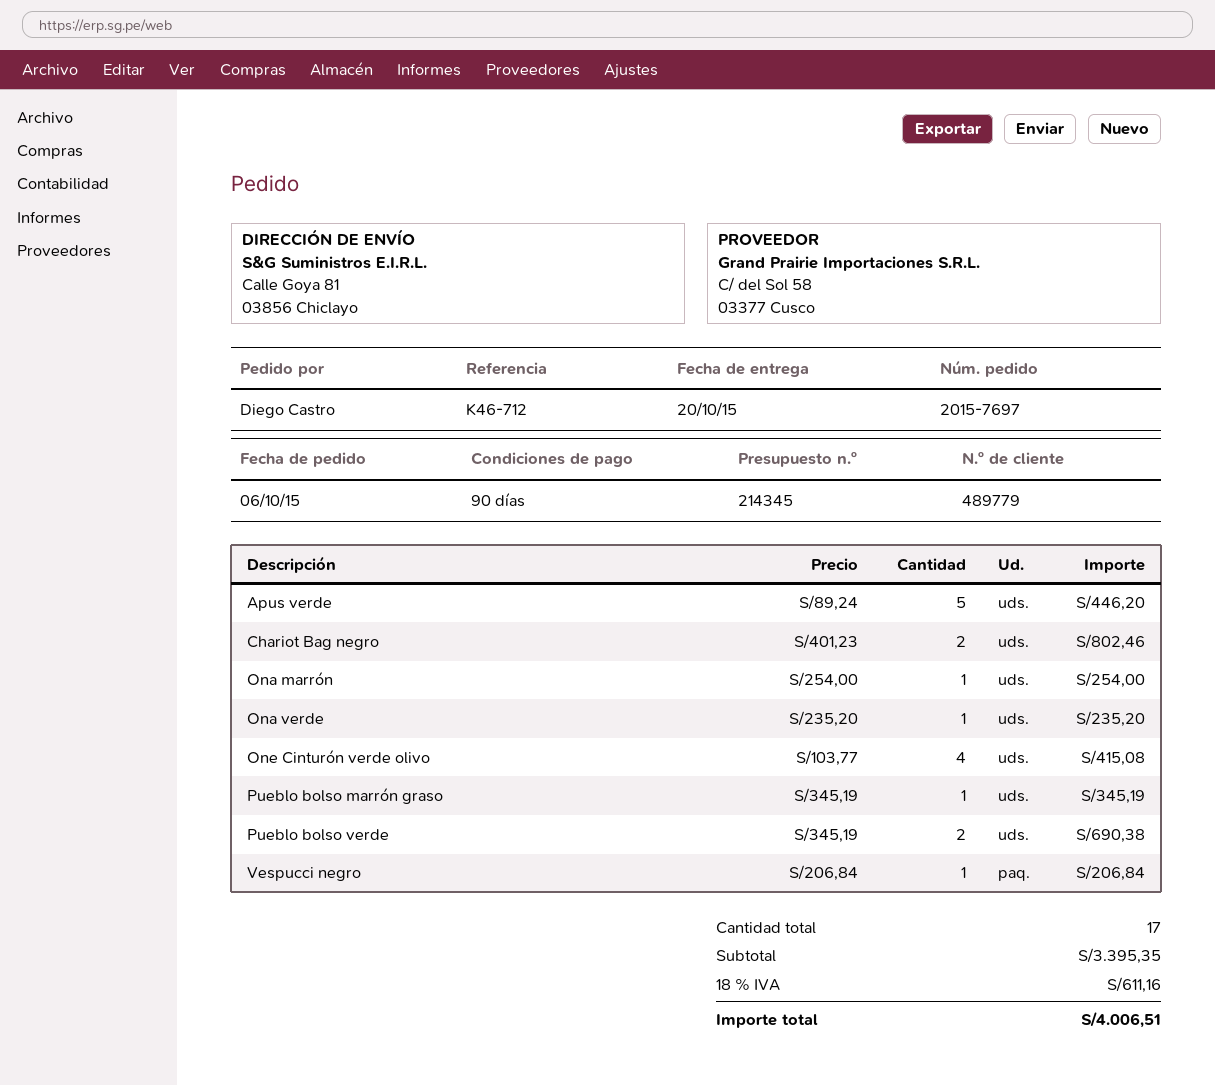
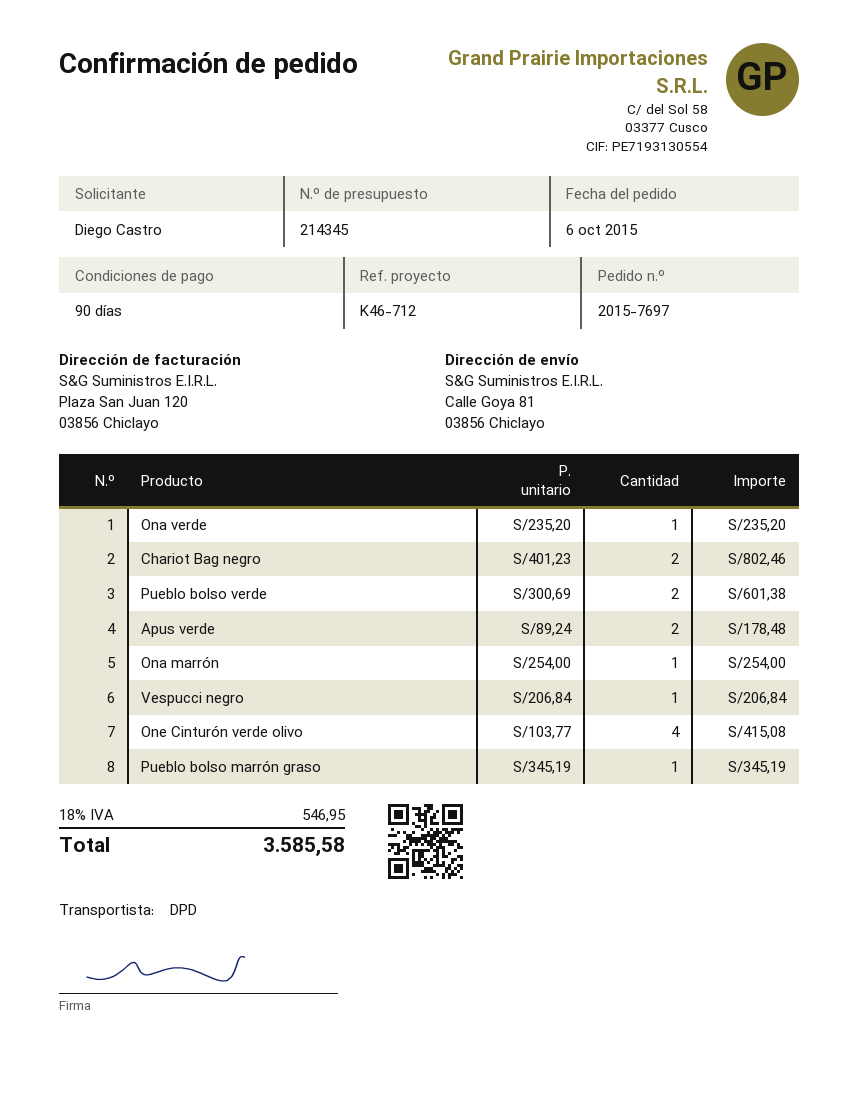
Apus verde: 5 x 89.24 = 446.20 -> 2 x 89.24 = 178.48
Pueblo bolso verde: 2 x 345.19 = 690.38 -> 2 x 300.69 = 601.38
tax: 18% = 611.16 -> 18% = 546.95
total: 4006.51 -> 3585.58

